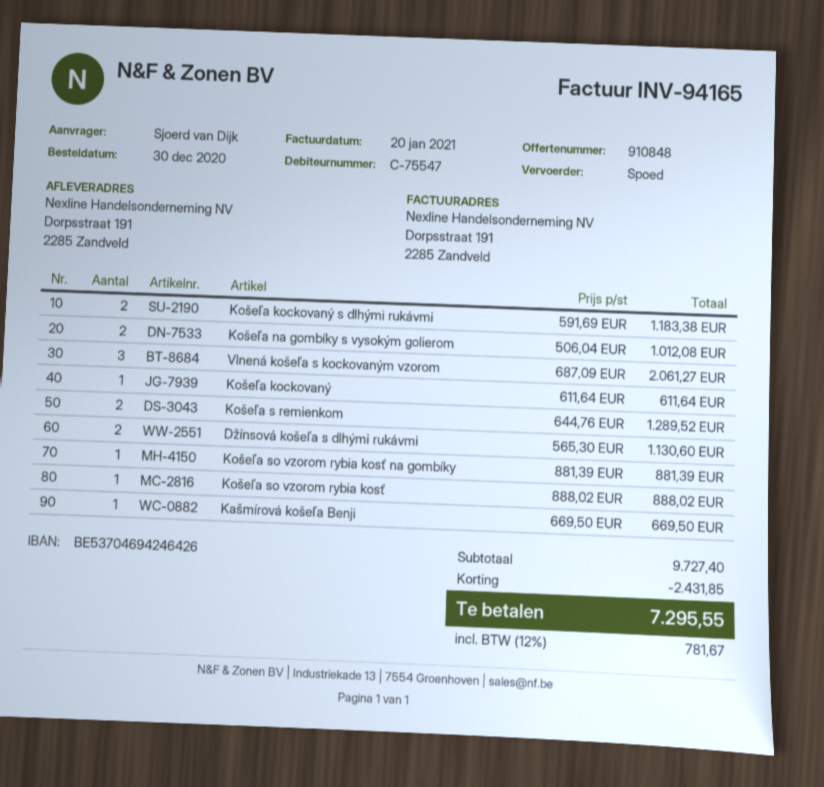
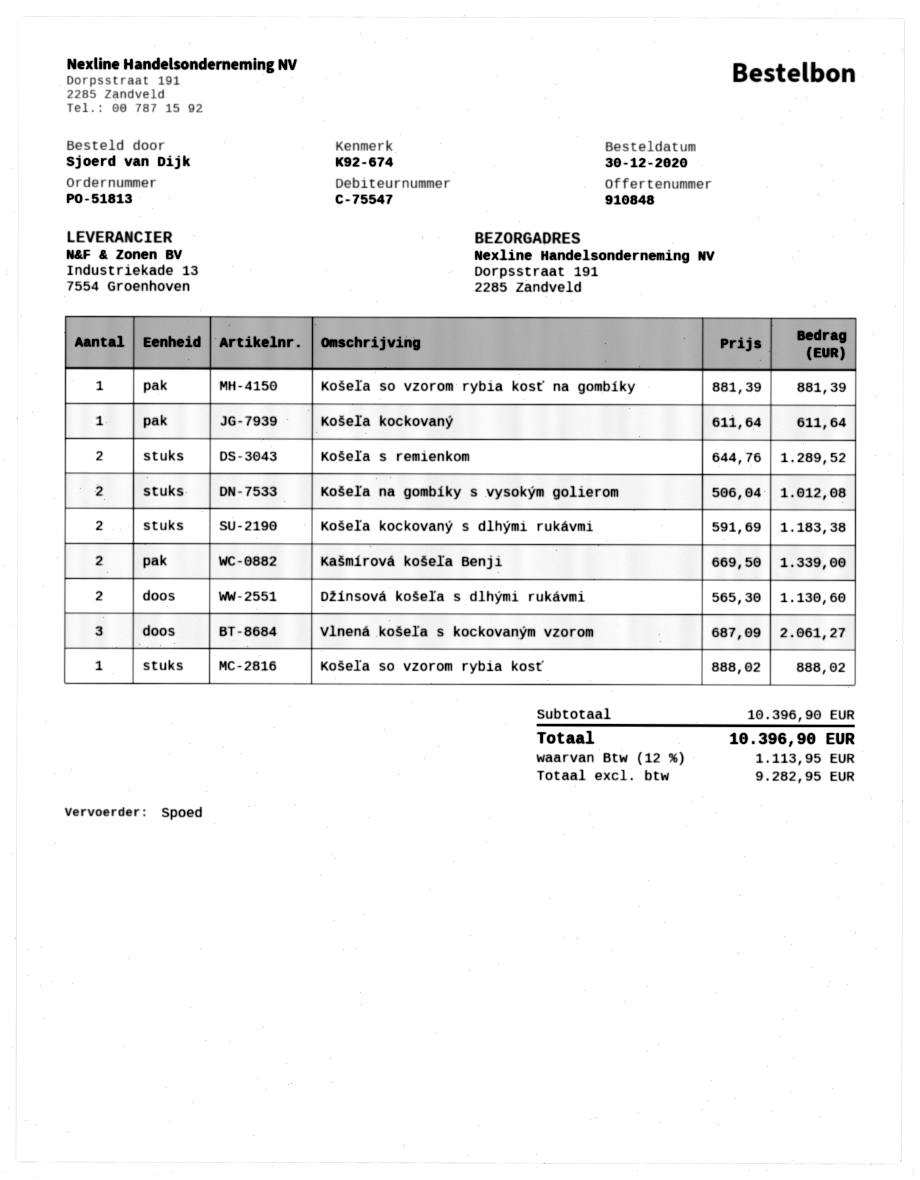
Kašmírová košeľa Benji: 1 x 669.50 = 669.50 -> 2 x 669.50 = 1339.00
subtotal: 9727.40 -> 10396.90
discount: 2431.85 -> none
tax: 12% = 781.67 -> 12% = 1113.95
total: 7295.55 -> 10396.90

